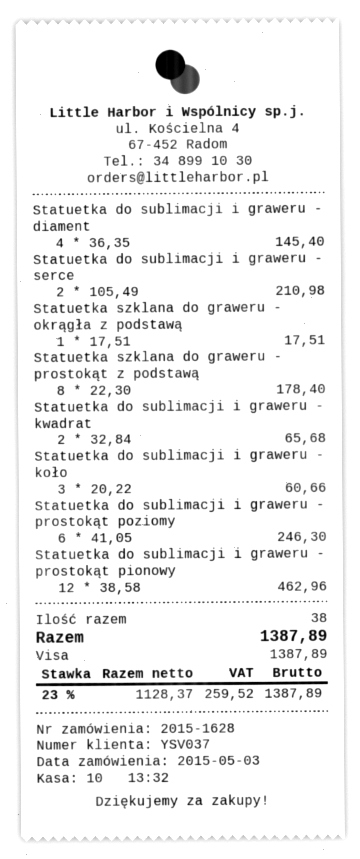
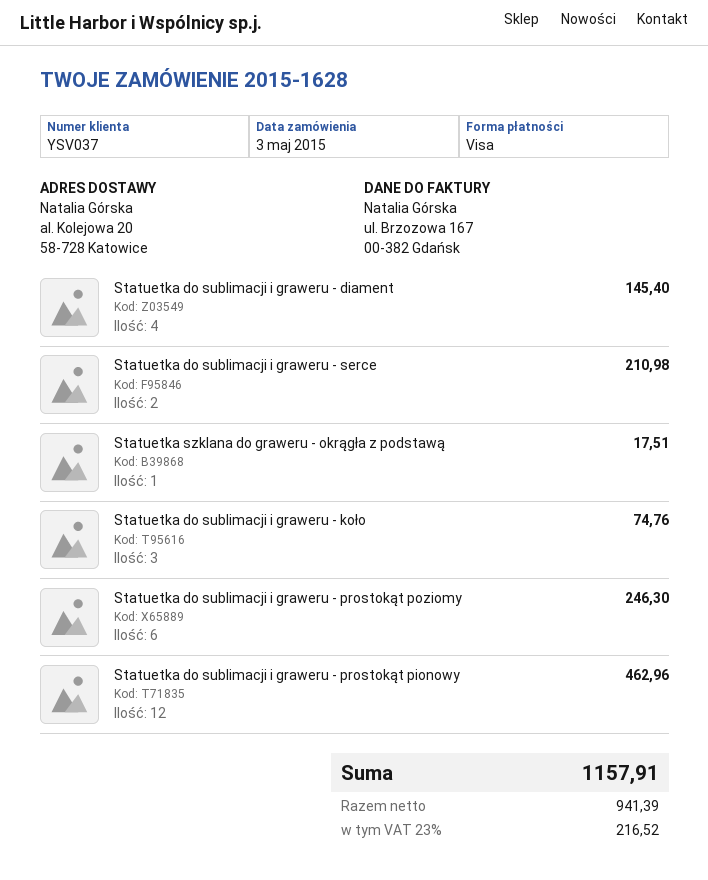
Statuetka szklana do graweru - prostokąt z podstawą: 8 for 178.40 -> none
Statuetka do sublimacji i graweru - kwadrat: 2 for 65.68 -> none
Statuetka do sublimacji i graweru - koło: 3 for 60.66 -> 3 for 74.76
net: 1128.37 -> 941.39
tax: 23% = 259.52 -> 23% = 216.52
total: 1387.89 -> 1157.91

